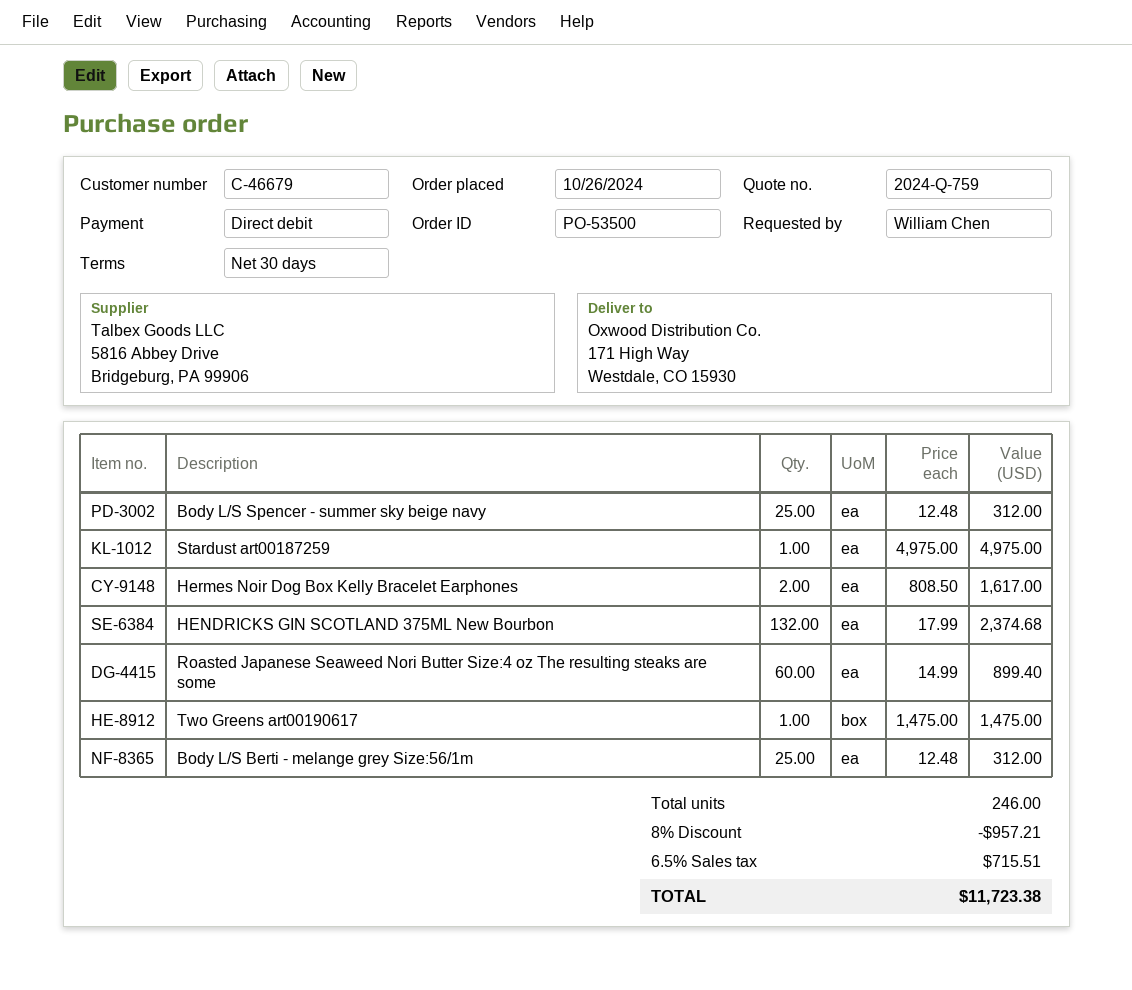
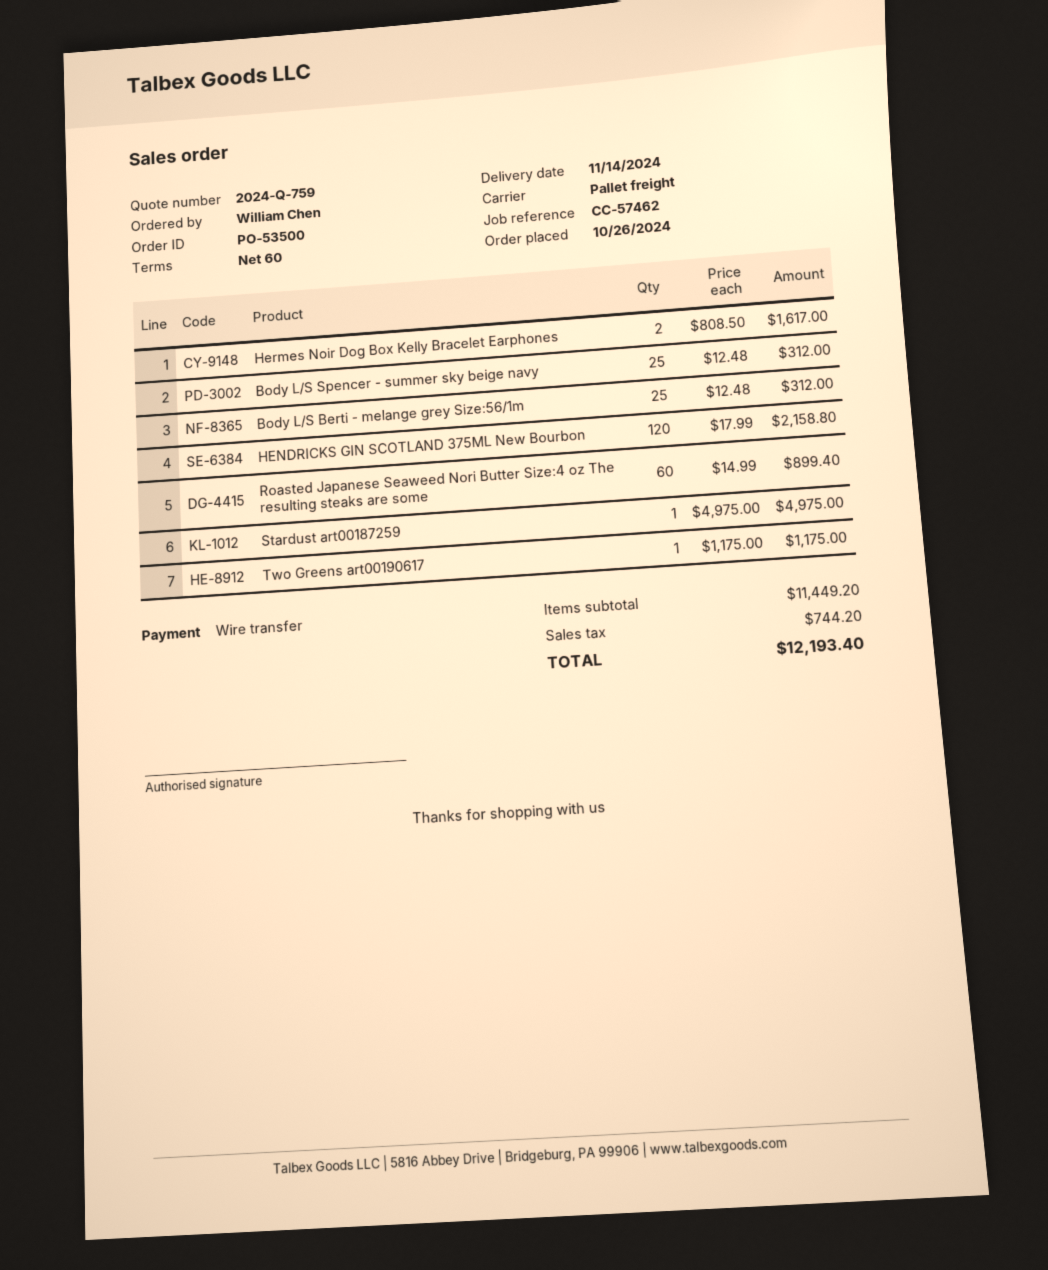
payment terms: 30 days -> 60 days
payment method: direct debit -> bank transfer
HENDRICKS GIN SCOTLAND 375ML New Bourbon: 132 x 17.99 = 2374.68 -> 120 x 17.99 = 2158.80
Two Greens art00190617: 1 x 1475.00 = 1475.00 -> 1 x 1175.00 = 1175.00
discount: 8% = 957.21 -> none
tax: 715.51 -> 744.20
total: 11723.38 -> 12193.40

